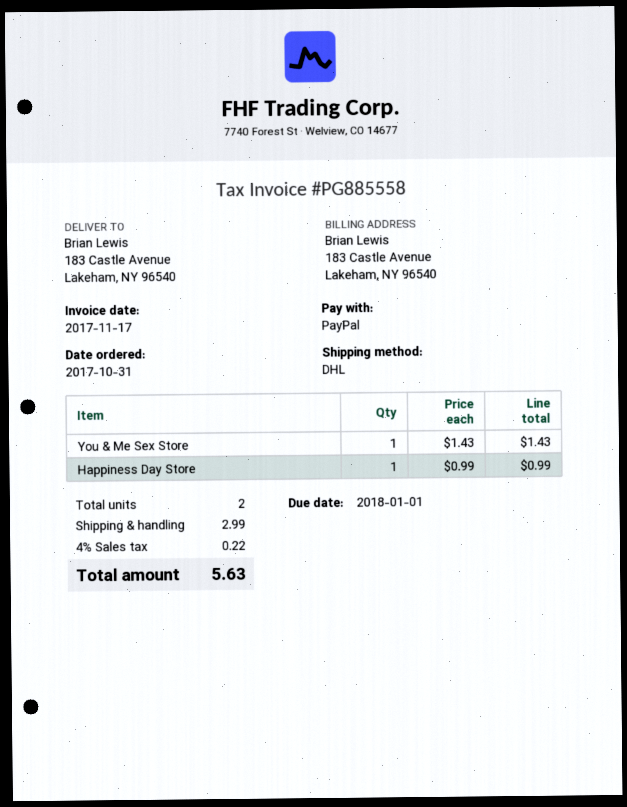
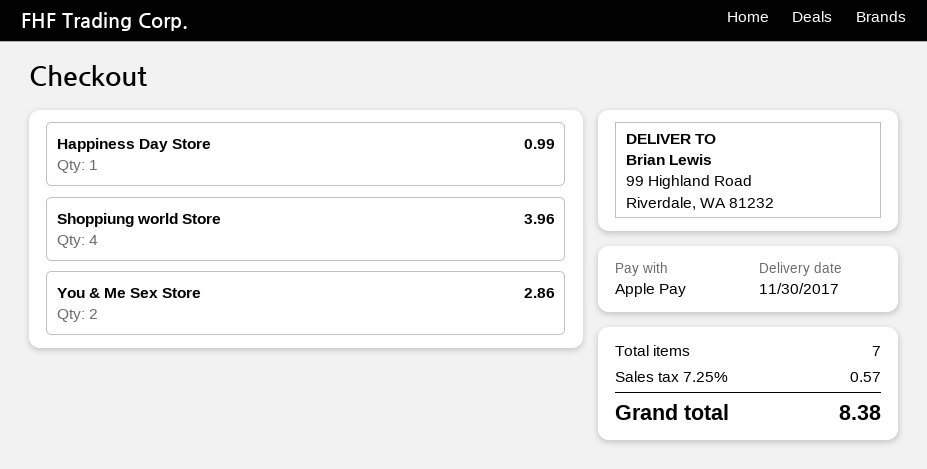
payment method: PayPal -> Apple Pay
ship to: 183 Castle Avenue, Lakeham, NY 96540 -> 99 Highland Road, Riverdale, WA 81232
You & Me Sex Store: 1 for 1.43 -> 2 for 2.86
Shoppiung world Store: none -> 4 for 3.96
total quantity: 2 -> 7
shipping: 2.99 -> none
tax: 4% = 0.22 -> 7.25% = 0.57
total: 5.63 -> 8.38

